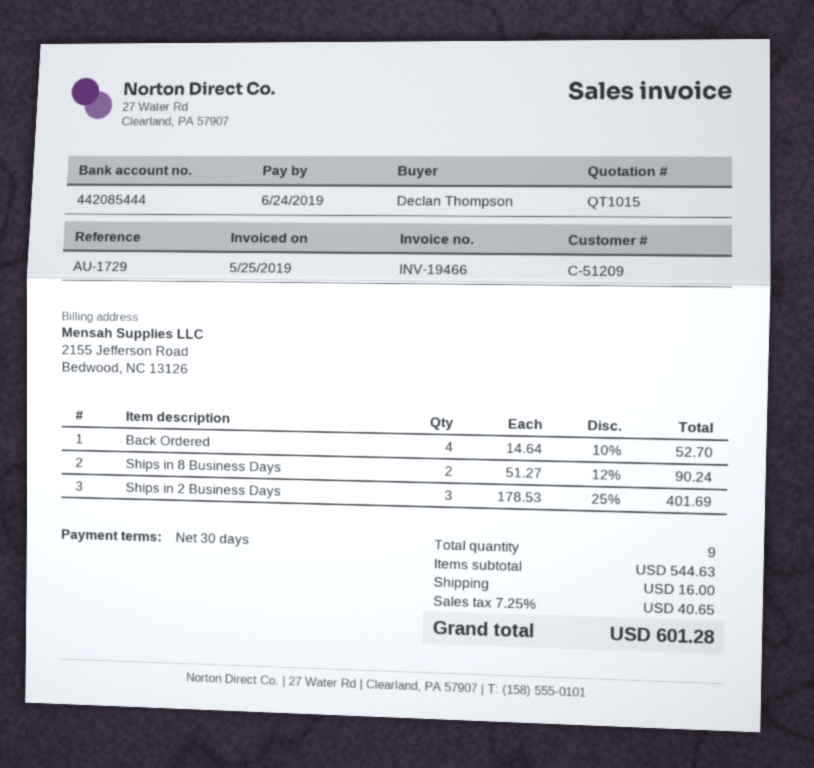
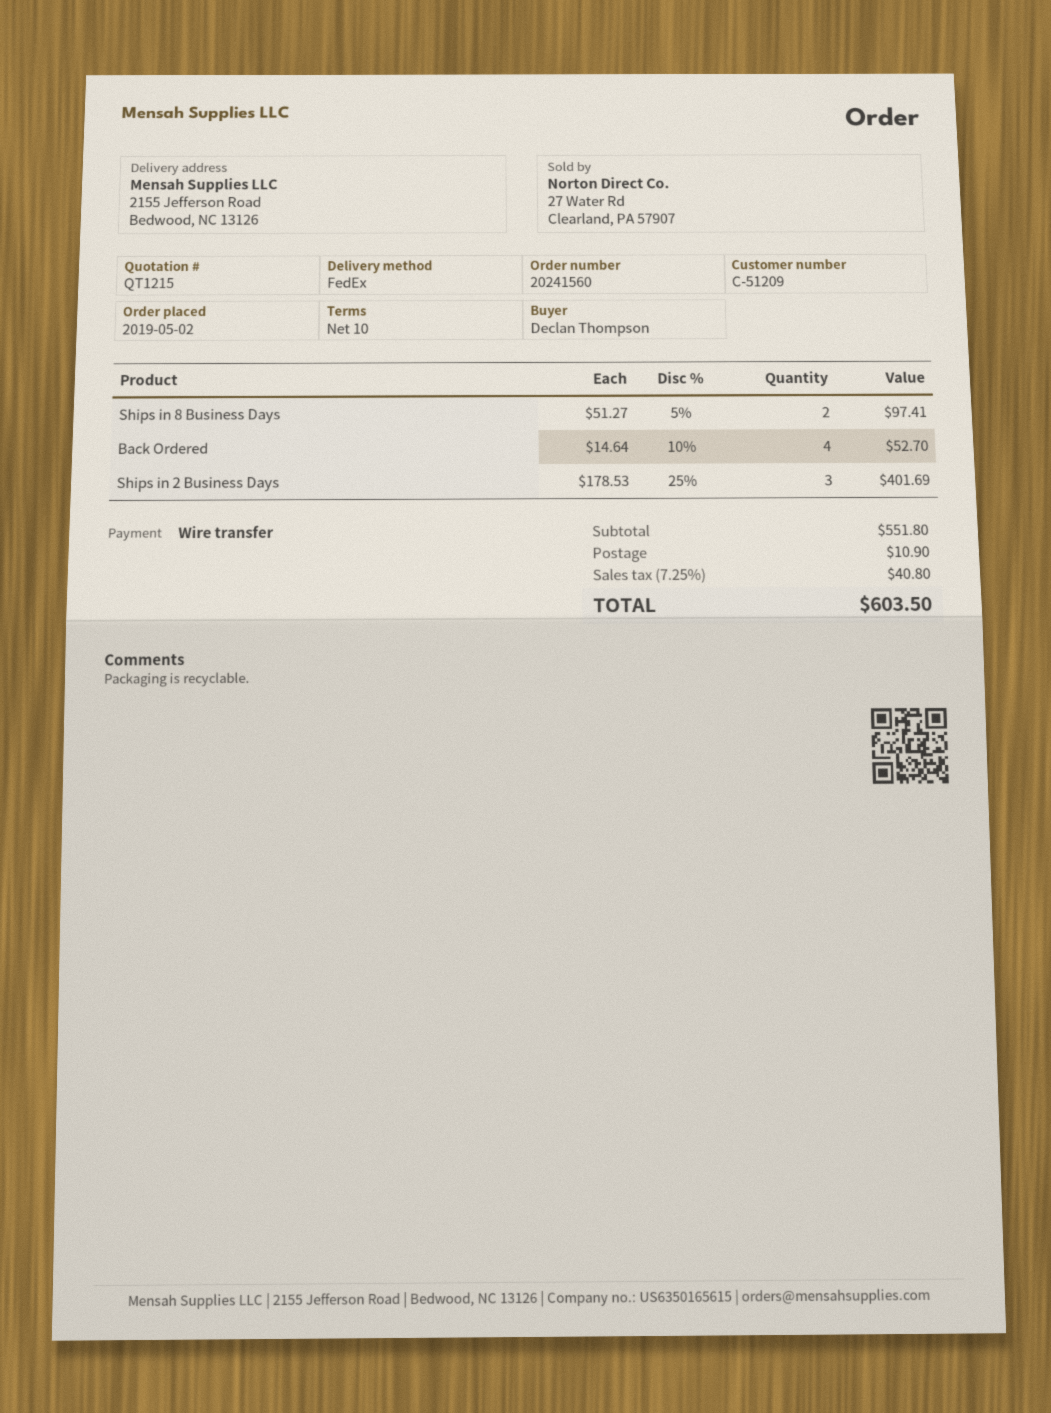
quote number: QT1015 -> QT1215
payment terms: 30 days -> 10 days
Ships in 8 Business Days: 2 x 51.27 - 12% = 90.24 -> 2 x 51.27 - 5% = 97.41
subtotal: 544.63 -> 551.80
shipping: 16.00 -> 10.90
tax: 7.25% = 40.65 -> 7.25% = 40.80
total: 601.28 -> 603.50

